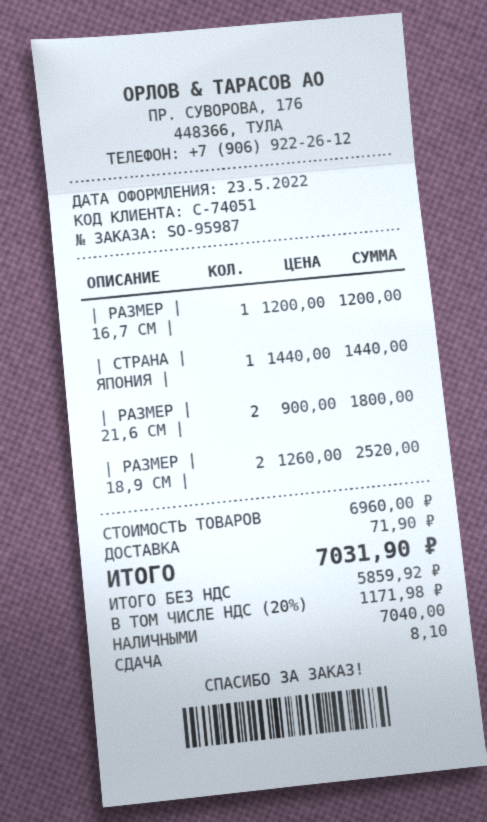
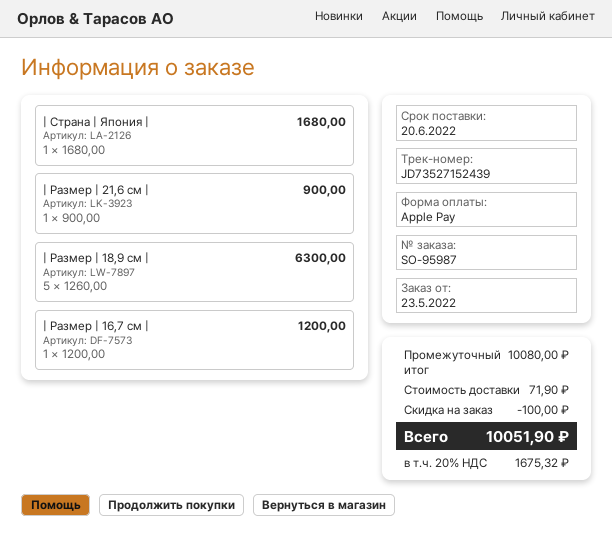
payment method: cash -> Apple Pay
| СТРАНА | ЯПОНИЯ |: 1 x 1440.00 = 1440.00 -> 1 x 1680.00 = 1680.00
| РАЗМЕР | 21,6 СМ |: 2 x 900.00 = 1800.00 -> 1 x 900.00 = 900.00
| РАЗМЕР | 18,9 СМ |: 2 x 1260.00 = 2520.00 -> 5 x 1260.00 = 6300.00
subtotal: 6960.00 -> 10080.00
discount: none -> 100.00
tax: 20% = 1171.98 -> 20% = 1675.32
total: 7031.90 -> 10051.90

